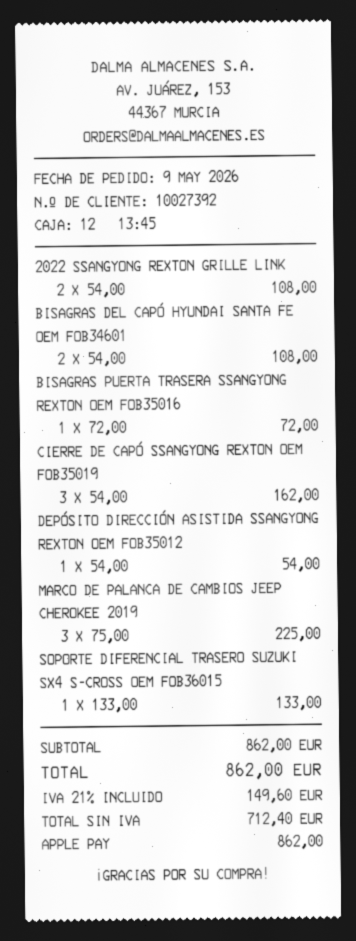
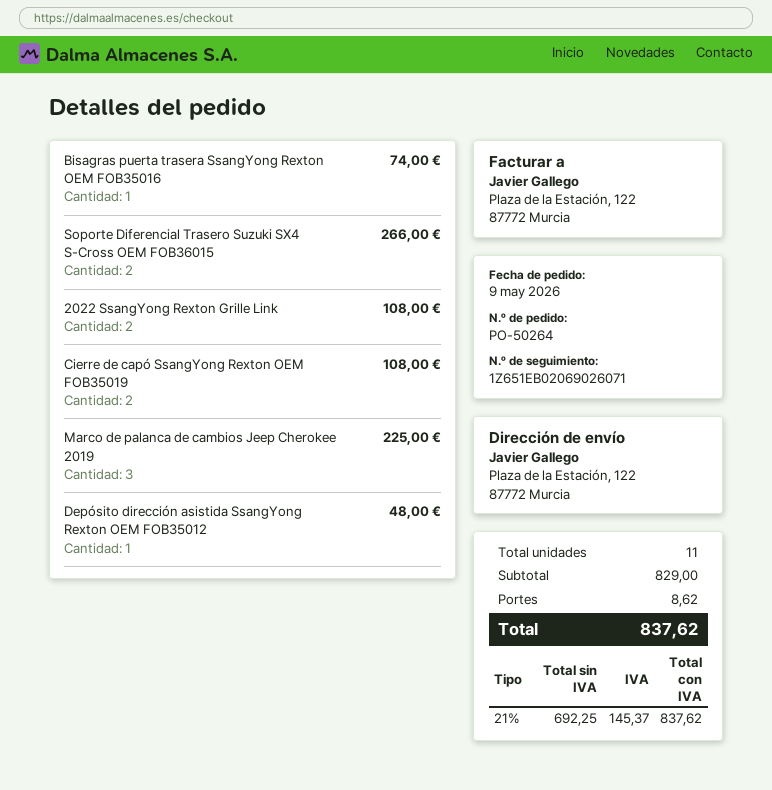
BISAGRAS DEL CAPÓ HYUNDAI SANTA FE OEM FOB34601: 2 for 108.00 -> none
BISAGRAS PUERTA TRASERA SSANGYONG REXTON OEM FOB35016: 1 for 72.00 -> 1 for 74.00
CIERRE DE CAPÓ SSANGYONG REXTON OEM FOB35019: 3 for 162.00 -> 2 for 108.00
DEPÓSITO DIRECCIÓN ASISTIDA SSANGYONG REXTON OEM FOB35012: 1 for 54.00 -> 1 for 48.00
SOPORTE DIFERENCIAL TRASERO SUZUKI SX4 S-CROSS OEM FOB36015: 1 for 133.00 -> 2 for 266.00
subtotal: 862.00 -> 829.00
shipping: none -> 8.62
net: 712.40 -> 692.25
tax: 21% = 149.60 -> 21% = 145.37
total: 862.00 -> 837.62

